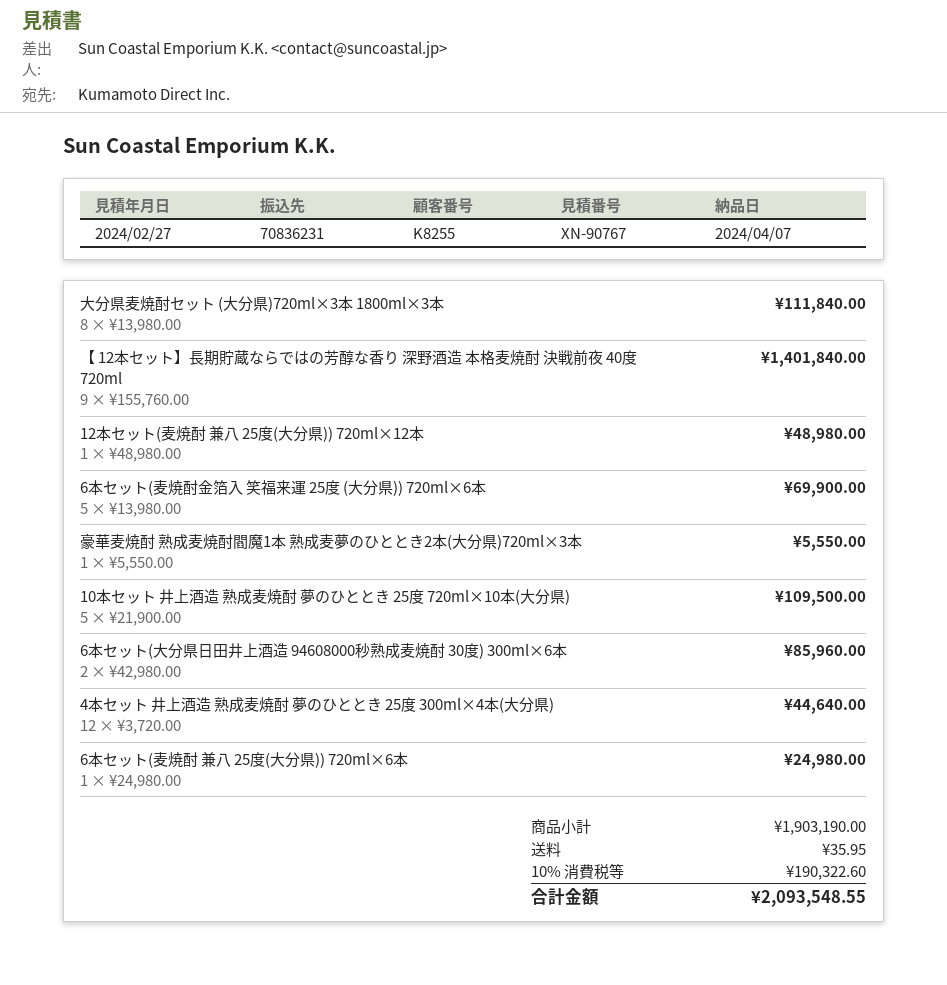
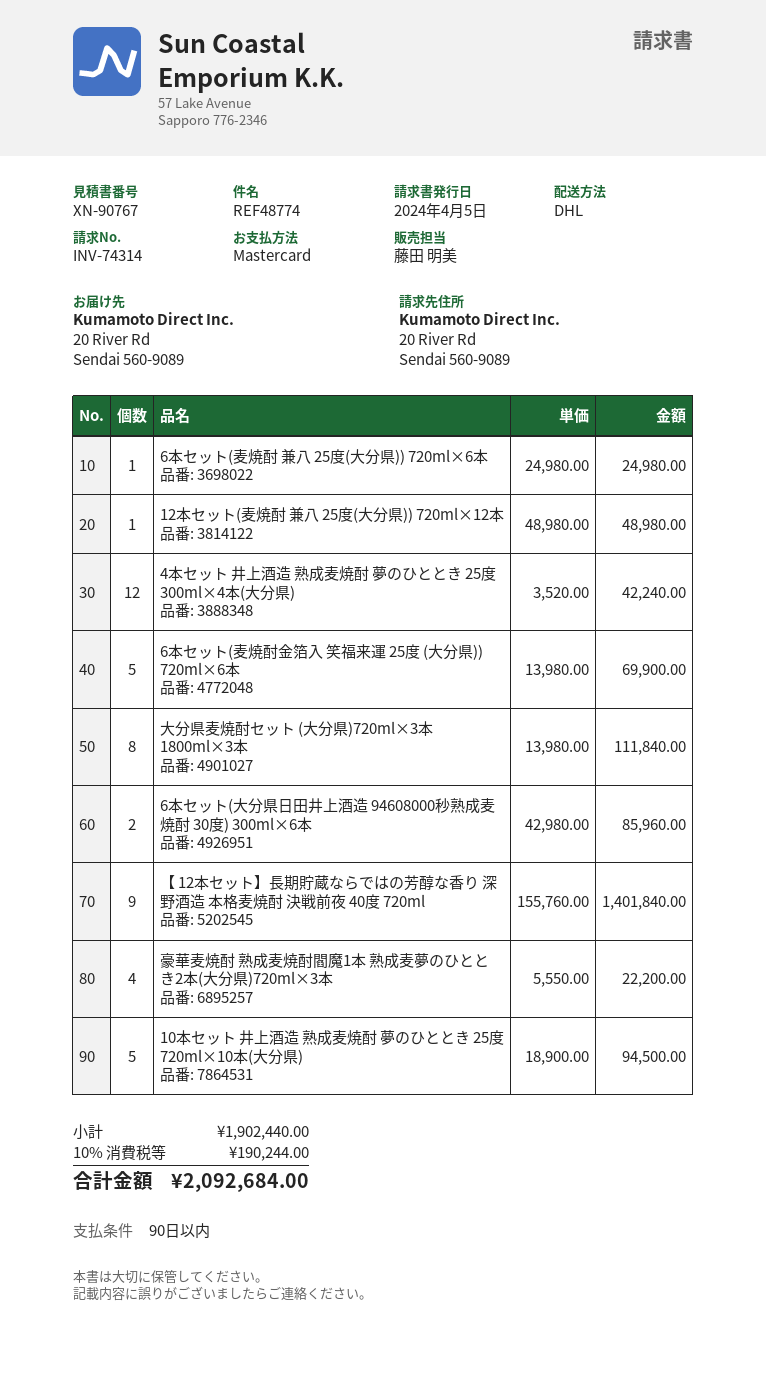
豪華麦焼酎 熟成麦焼酎閻魔1本 熟成麦夢のひととき2本(大分県)720ml×3本: 1 x 5550.00 = 5550.00 -> 4 x 5550.00 = 22200.00
10本セット 井上酒造 熟成麦焼酎 夢のひととき 25度 720ml×10本(大分県): 5 x 21900.00 = 109500.00 -> 5 x 18900.00 = 94500.00
4本セット 井上酒造 熟成麦焼酎 夢のひととき 25度 300ml×4本(大分県): 12 x 3720.00 = 44640.00 -> 12 x 3520.00 = 42240.00
subtotal: 1903190.00 -> 1902440.00
shipping: 35.95 -> none
tax: 10% = 190322.60 -> 10% = 190244.00
total: 2093548.55 -> 2092684.00

